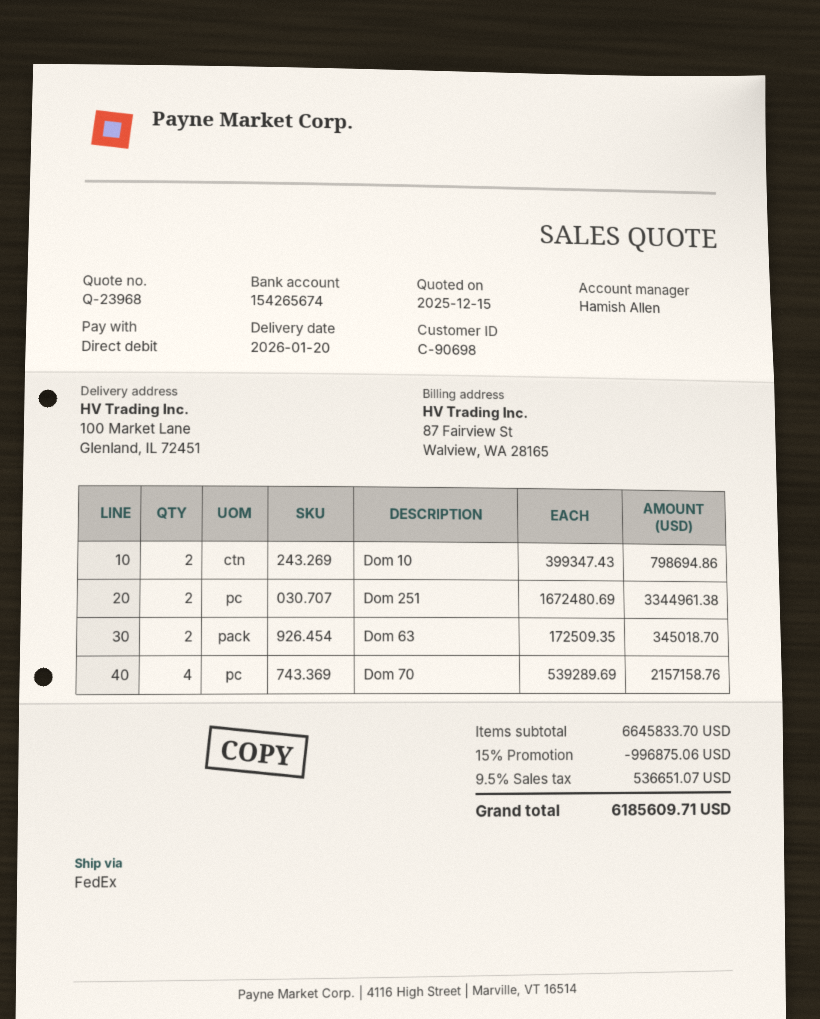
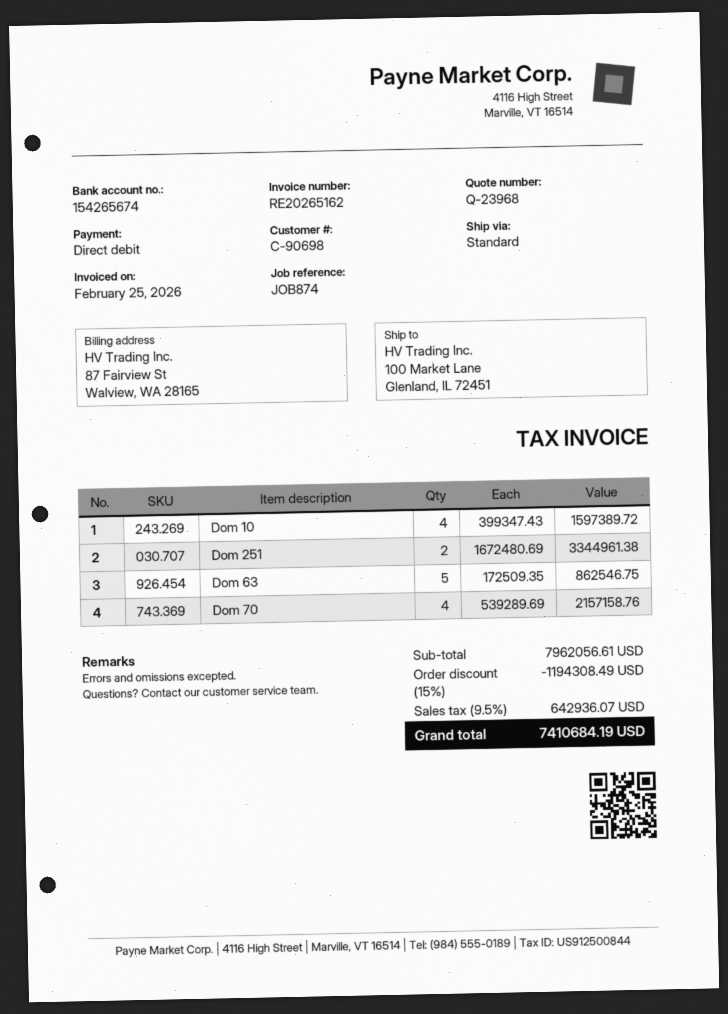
shipping method: FedEx -> standard
Dom 10: 2 x 399347.43 = 798694.86 -> 4 x 399347.43 = 1597389.72
Dom 63: 2 x 172509.35 = 345018.70 -> 5 x 172509.35 = 862546.75
subtotal: 6645833.70 -> 7962056.61
discount: 15% = 996875.06 -> 15% = 1194308.49
tax: 9.5% = 536651.07 -> 9.5% = 642936.07
total: 6185609.71 -> 7410684.19

